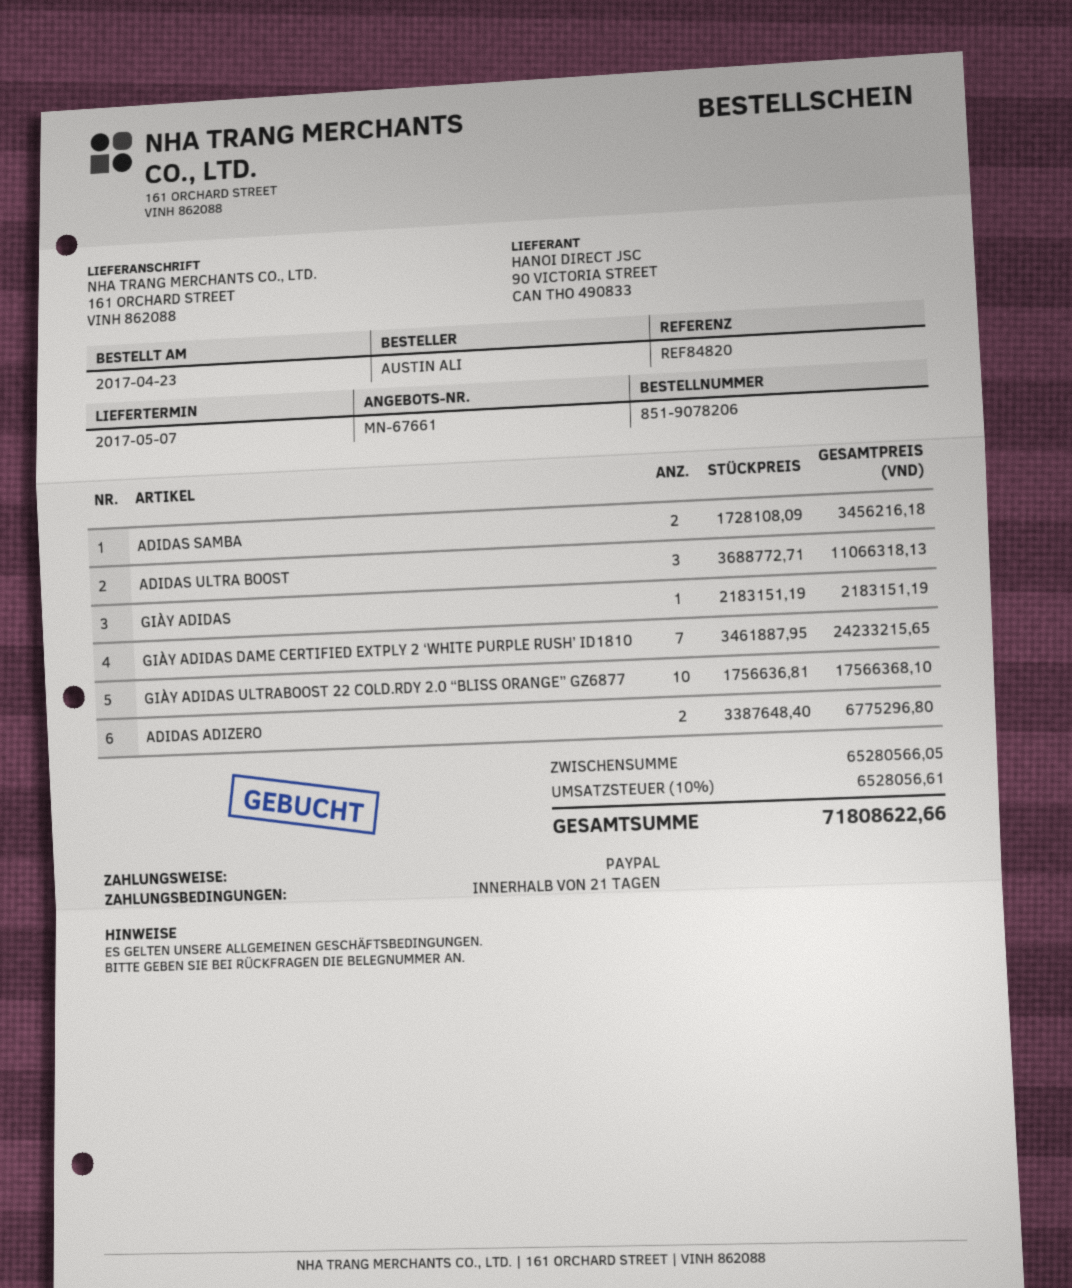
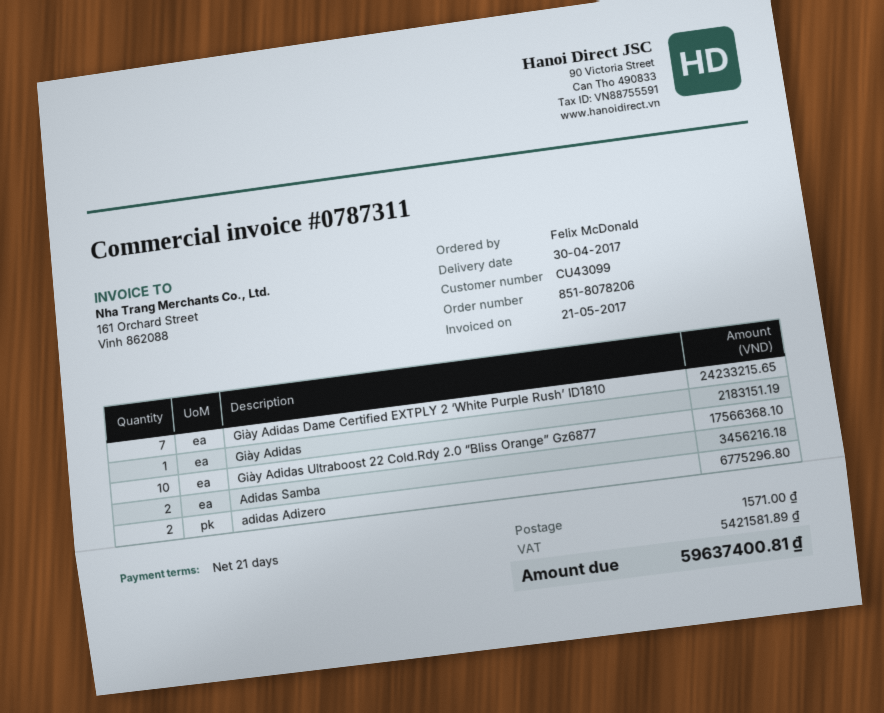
order number: 851-9078206 -> 851-8078206
delivery date: 2017-05-07 -> 2017-04-30
ordered by: AUSTIN ALI -> Felix McDonald
ADIDAS ULTRA BOOST: 3 for 11066318.13 -> none
shipping: none -> 1571.00
tax: 6528056.61 -> 5421581.89
total: 71808622.66 -> 59637400.81

